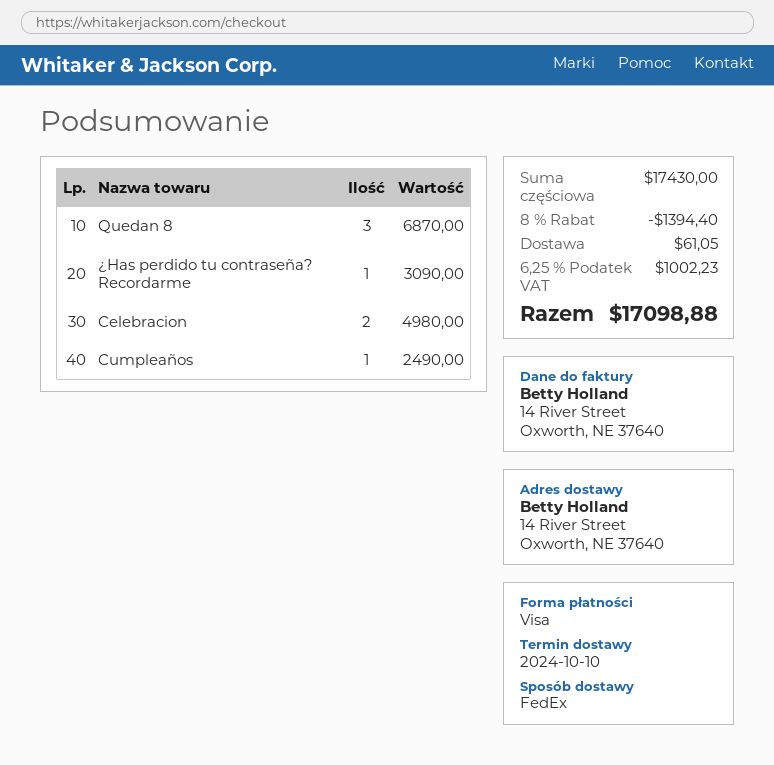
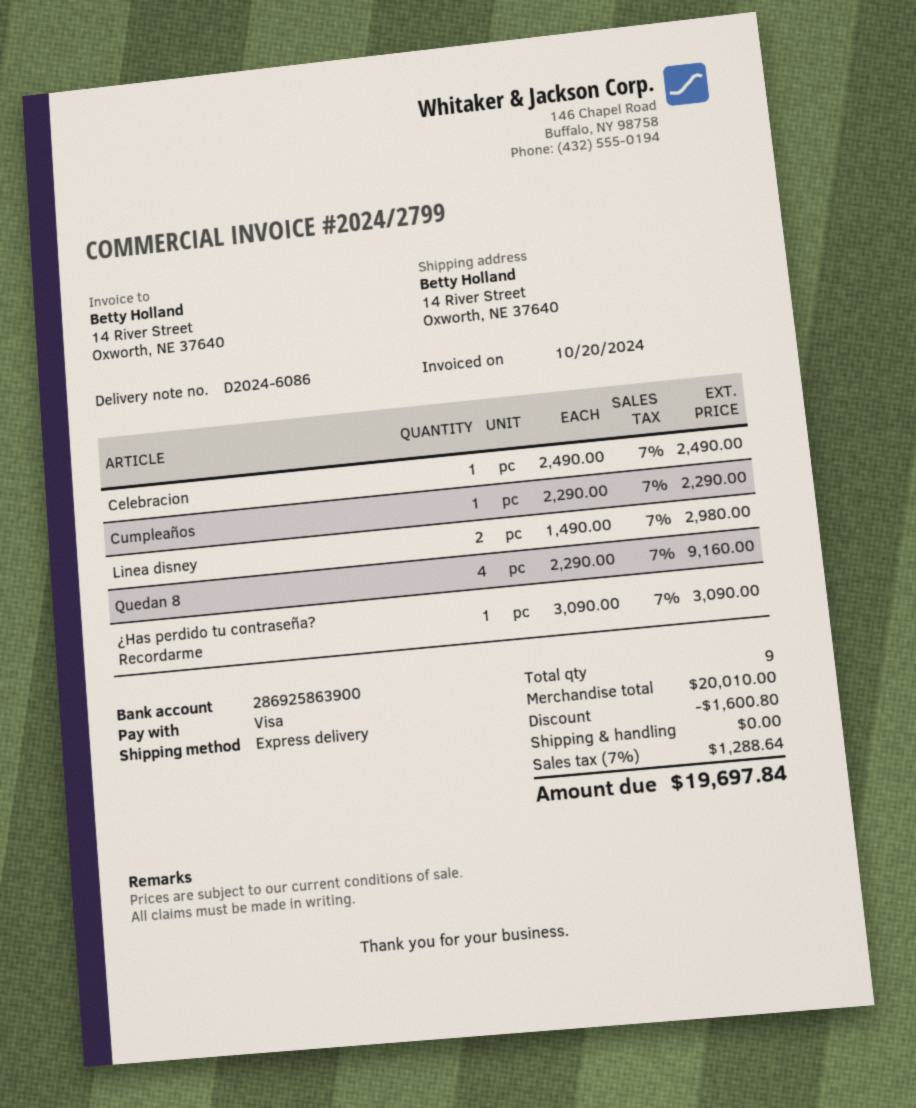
shipping method: FedEx -> express
Quedan 8: 3 for 6870.00 -> 4 for 9160.00
Celebracion: 2 for 4980.00 -> 1 for 2490.00
Cumpleaños: 1 for 2490.00 -> 1 for 2290.00
Linea disney: none -> 2 for 2980.00
subtotal: 17430.00 -> 20010.00
discount: 1394.40 -> 1600.80
shipping: 61.05 -> 0.00
tax: 6.25% = 1002.23 -> 7% = 1288.64
total: 17098.88 -> 19697.84

